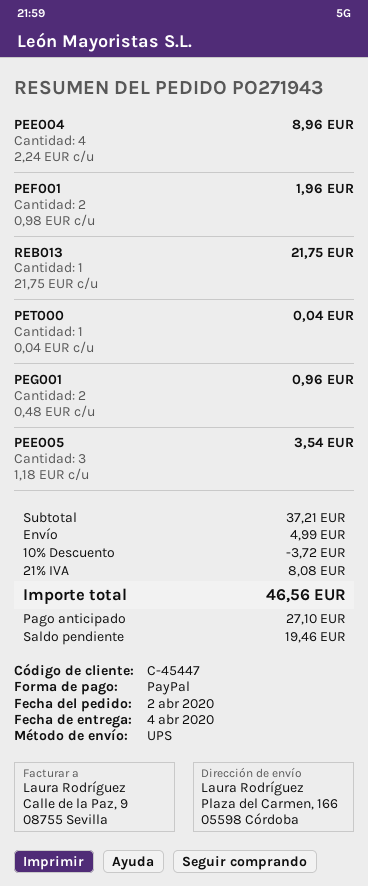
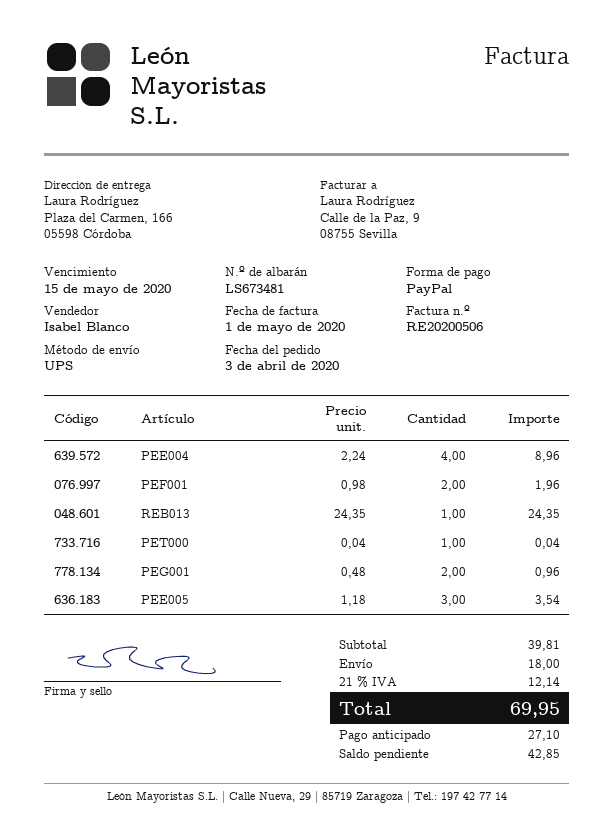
order date: 2020-04-02 -> 2020-04-03
REB013: 1 x 21.75 = 21.75 -> 1 x 24.35 = 24.35
subtotal: 37.21 -> 39.81
discount: 10% = 3.72 -> none
shipping: 4.99 -> 18.00
tax: 21% = 8.08 -> 21% = 12.14
total: 46.56 -> 69.95
balance: 19.46 -> 42.85

